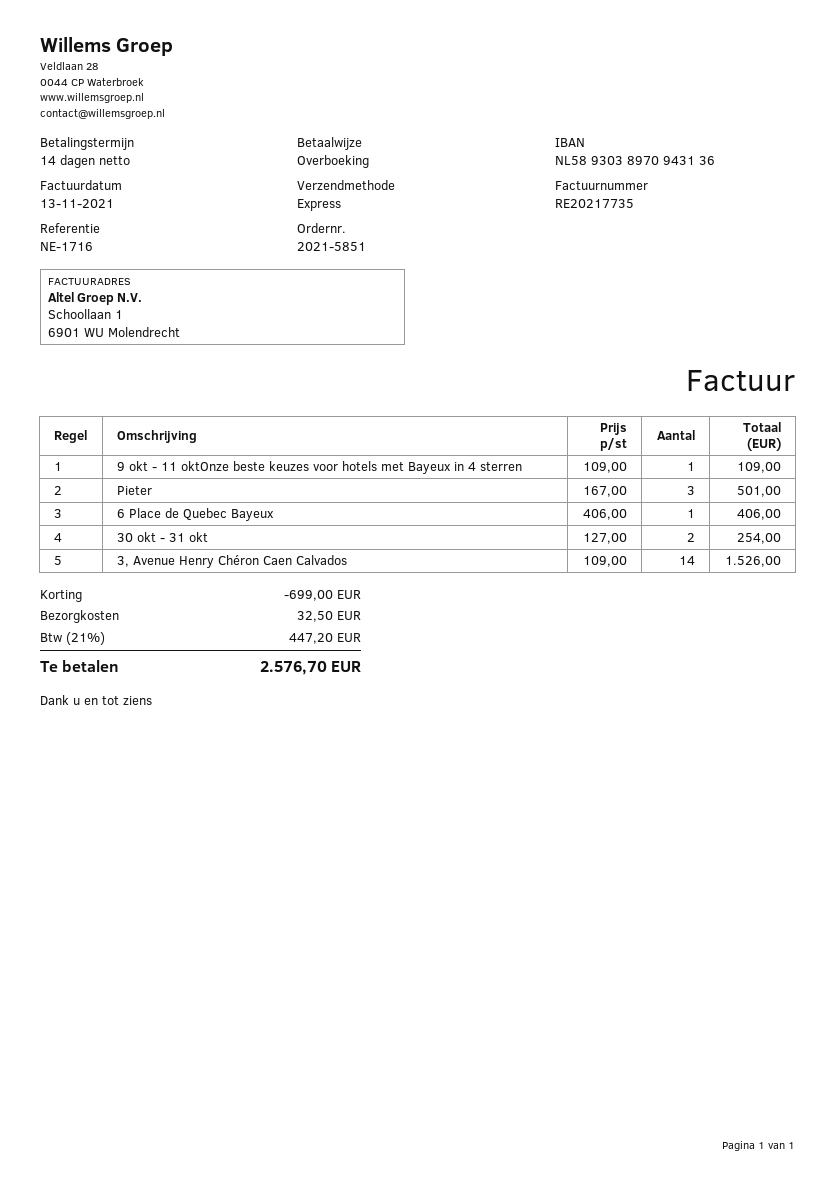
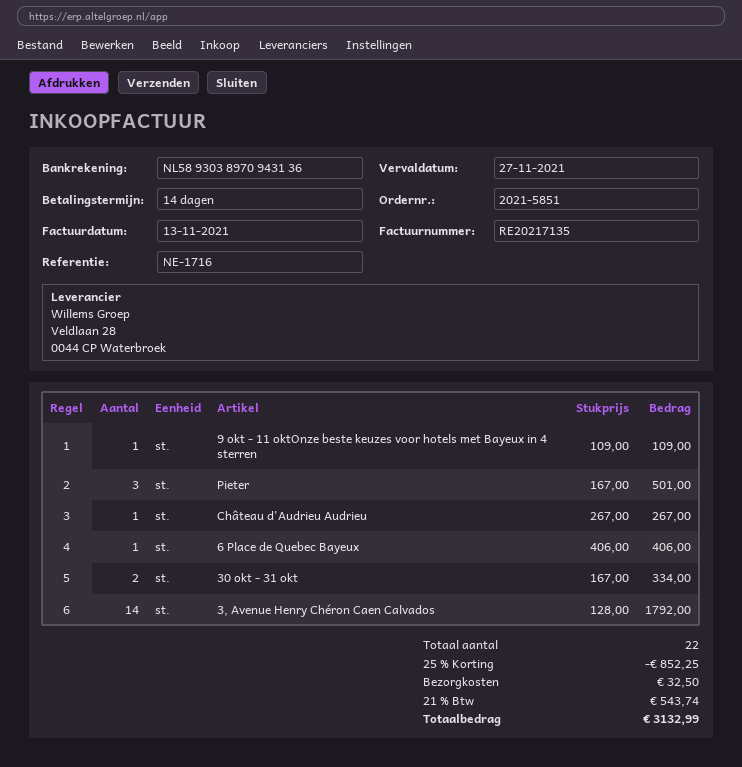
invoice number: RE20217735 -> RE20217135
30 okt - 31 okt: 2 x 127.00 = 254.00 -> 2 x 167.00 = 334.00
3, Avenue Henry Chéron Caen Calvados: 14 x 109.00 = 1526.00 -> 14 x 128.00 = 1792.00
Château d'Audrieu Audrieu: none -> 1 x 267.00 = 267.00
discount: 699.00 -> 852.25
tax: 21% = 447.20 -> 21% = 543.74
total: 2576.70 -> 3132.99

